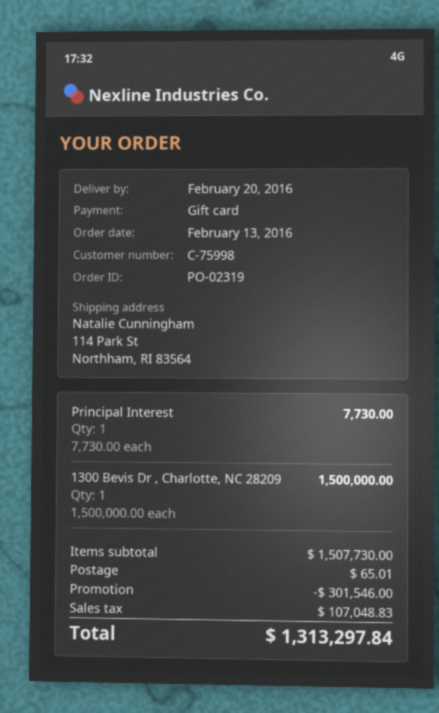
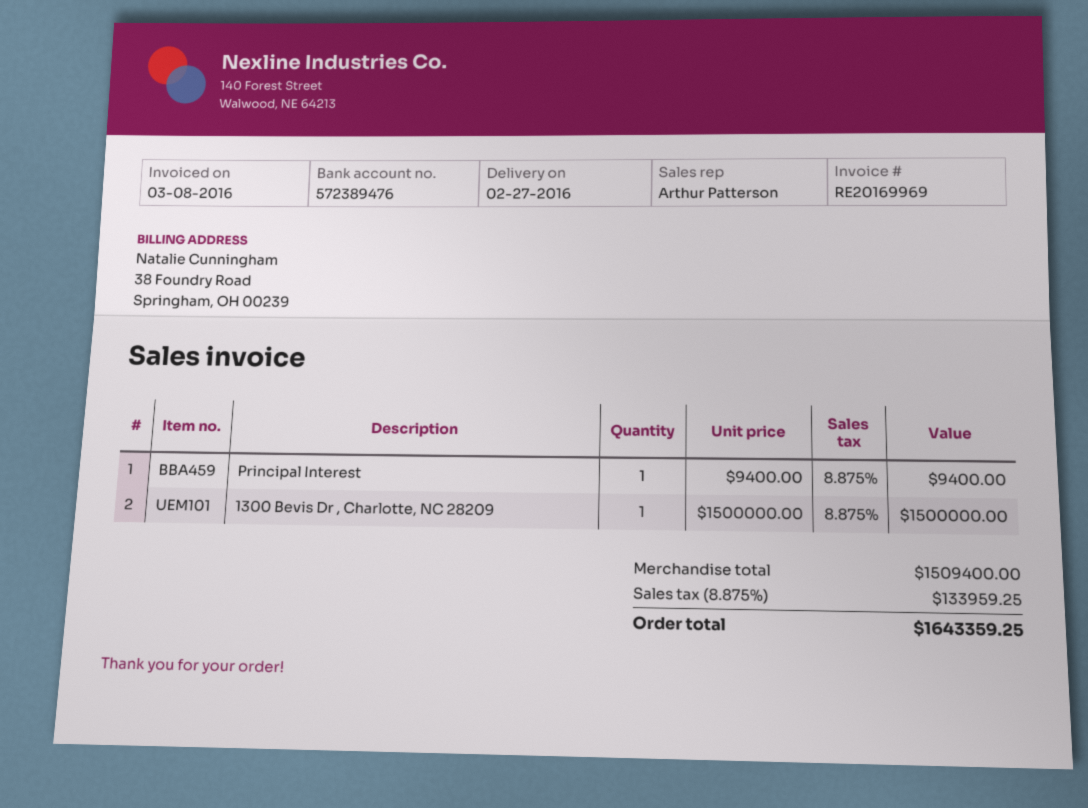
delivery date: 2016-02-20 -> 2016-02-27
Principal Interest: 1 x 7730.00 = 7730.00 -> 1 x 9400.00 = 9400.00
subtotal: 1507730.00 -> 1509400.00
discount: 301546.00 -> none
shipping: 65.01 -> none
tax: 107048.83 -> 133959.25
total: 1313297.84 -> 1643359.25

